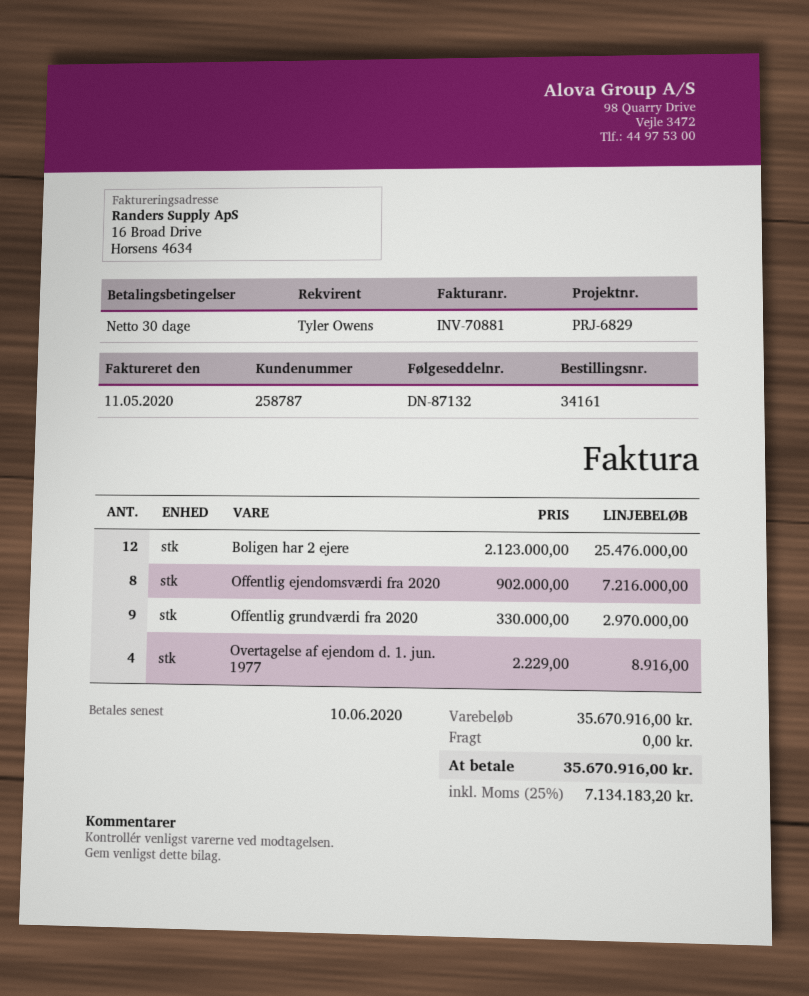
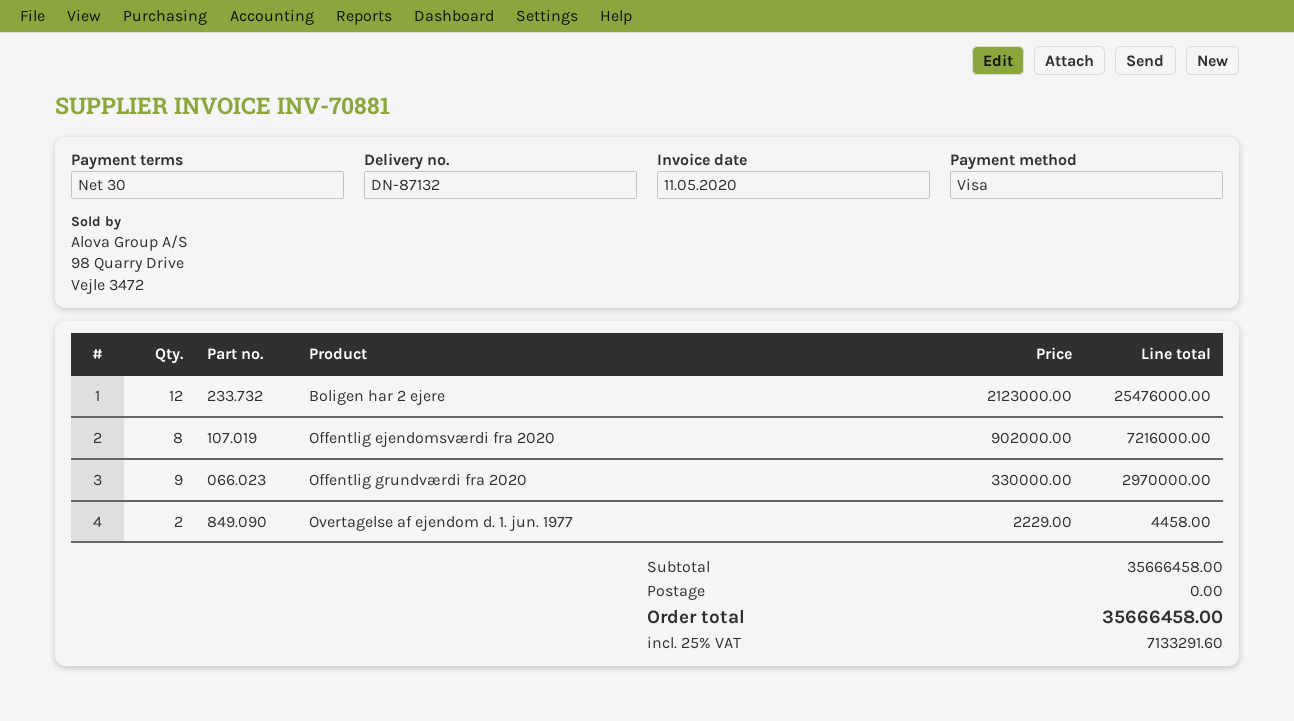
Overtagelse af ejendom d. 1. jun. 1977: 4 x 2229.00 = 8916.00 -> 2 x 2229.00 = 4458.00
subtotal: 35670916.00 -> 35666458.00
tax: 25% = 7134183.20 -> 25% = 7133291.60
total: 35670916.00 -> 35666458.00

